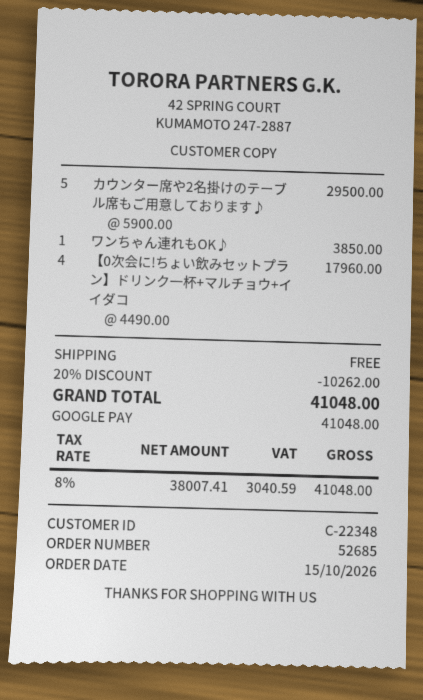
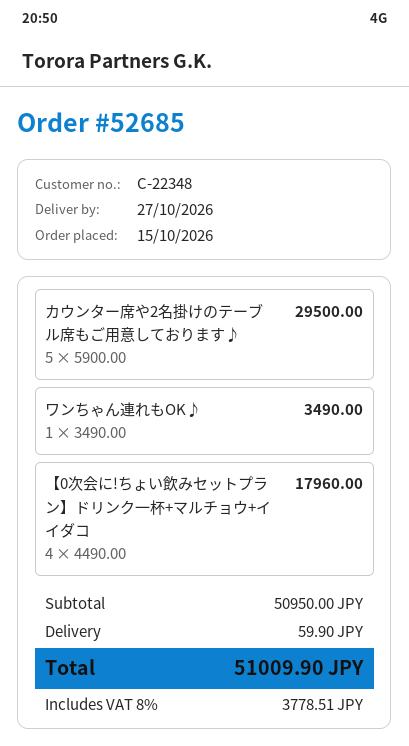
ワンちゃん連れもOK♪: 1 x 3850.00 = 3850.00 -> 1 x 3490.00 = 3490.00
discount: 20% = 10262.00 -> none
shipping: 0.00 -> 59.90
tax: 8% = 3040.59 -> 8% = 3778.51
total: 41048.00 -> 51009.90

